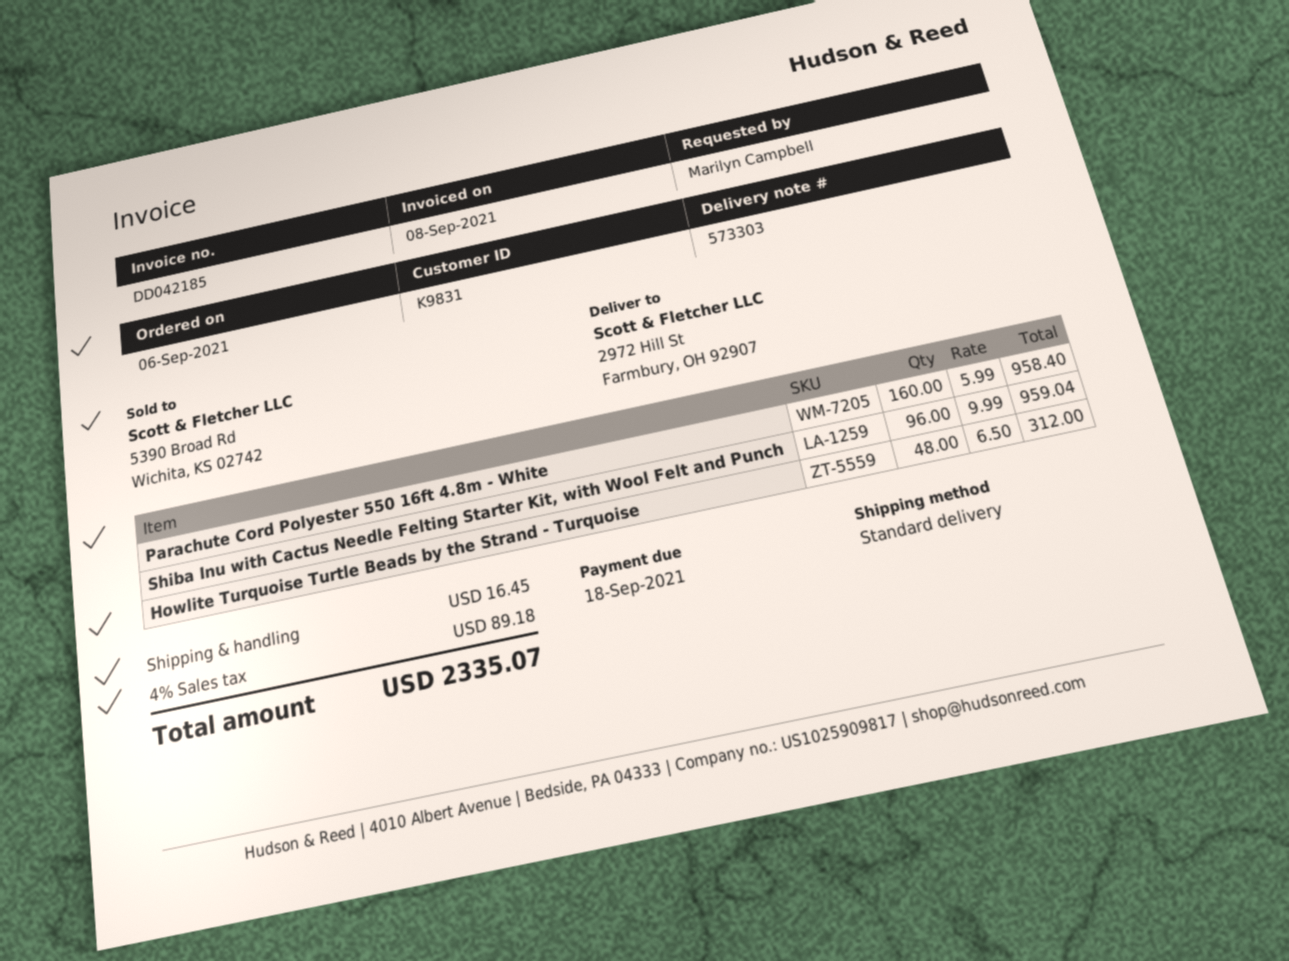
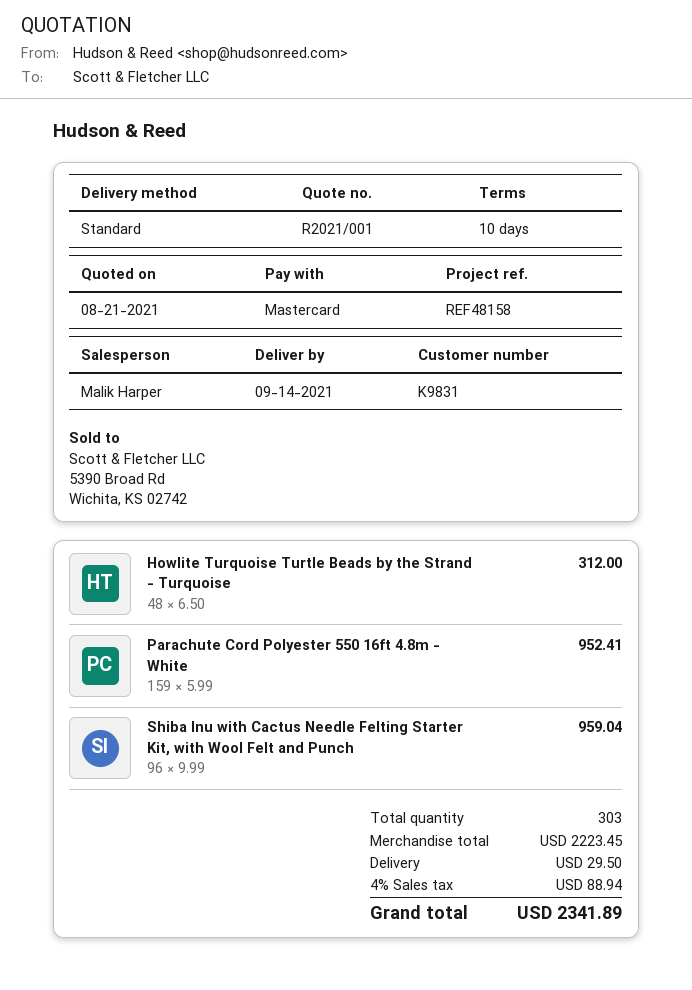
Parachute Cord Polyester 550 16ft 4.8m - White: 160 x 5.99 = 958.40 -> 159 x 5.99 = 952.41
shipping: 16.45 -> 29.50
tax: 4% = 89.18 -> 4% = 88.94
total: 2335.07 -> 2341.89

